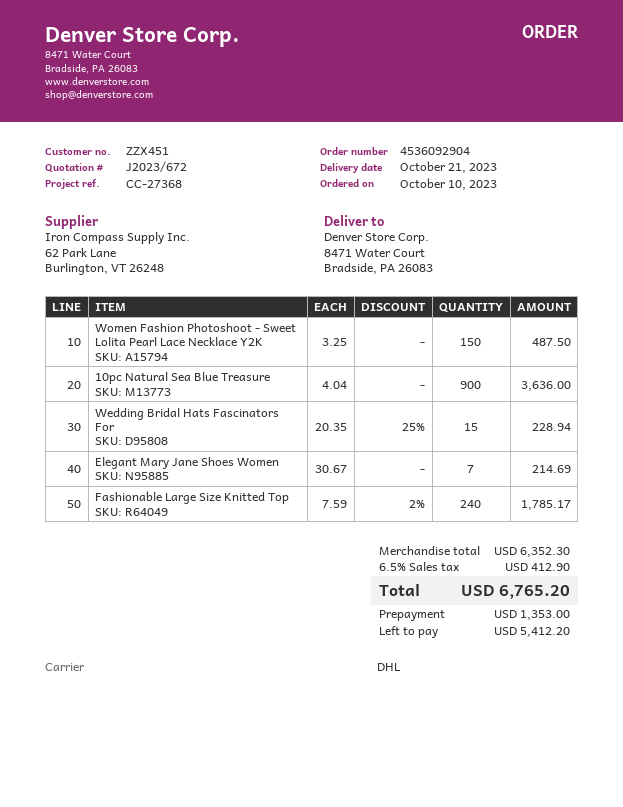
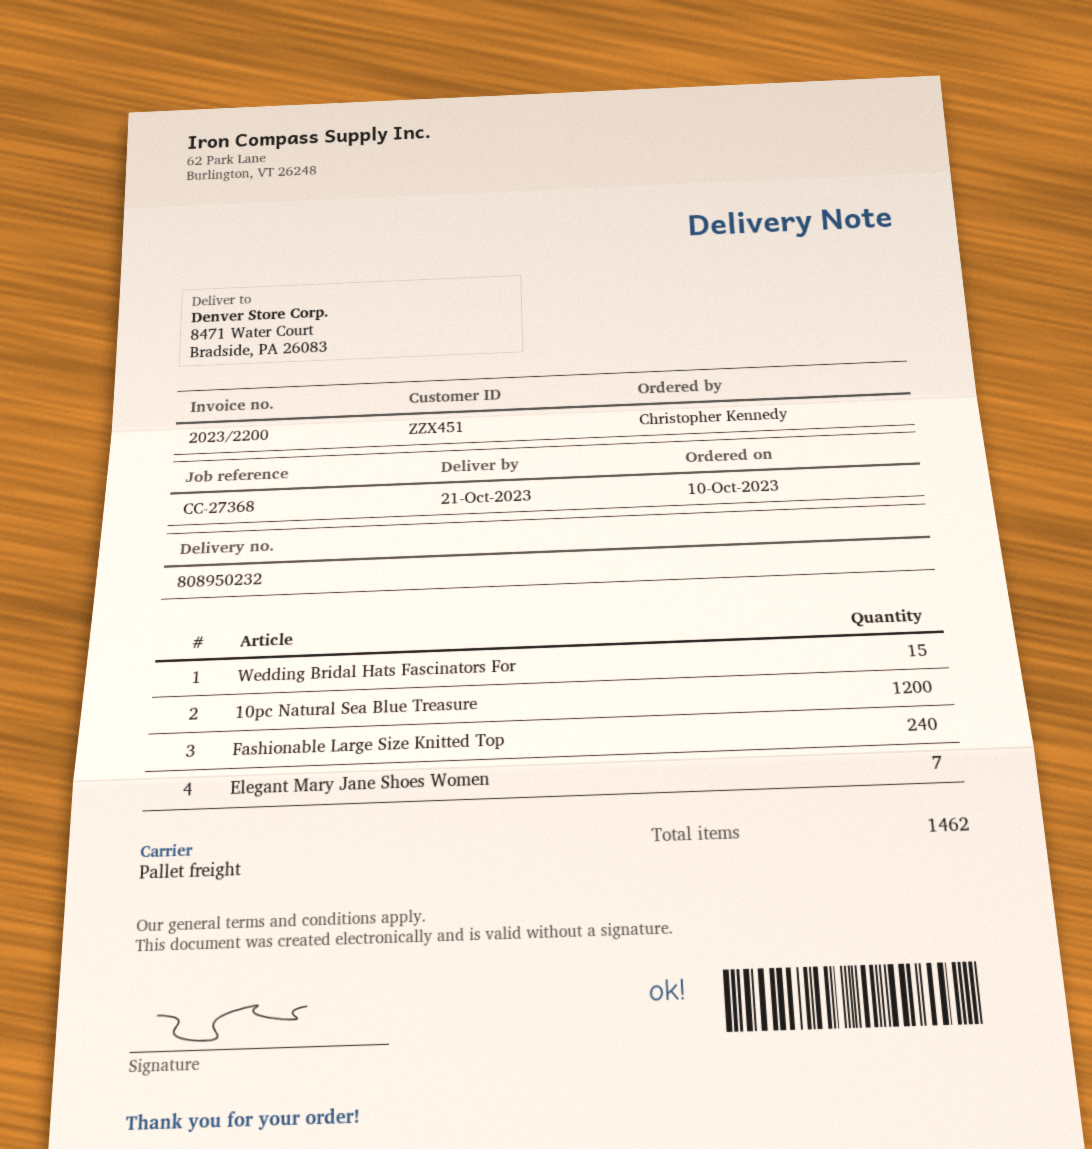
shipping method: DHL -> pallet freight
Women Fashion Photoshoot - Sweet Lolita Pearl Lace Necklace Y2K: 150 -> none
10pc Natural Sea Blue Treasure: 900 -> 1200

